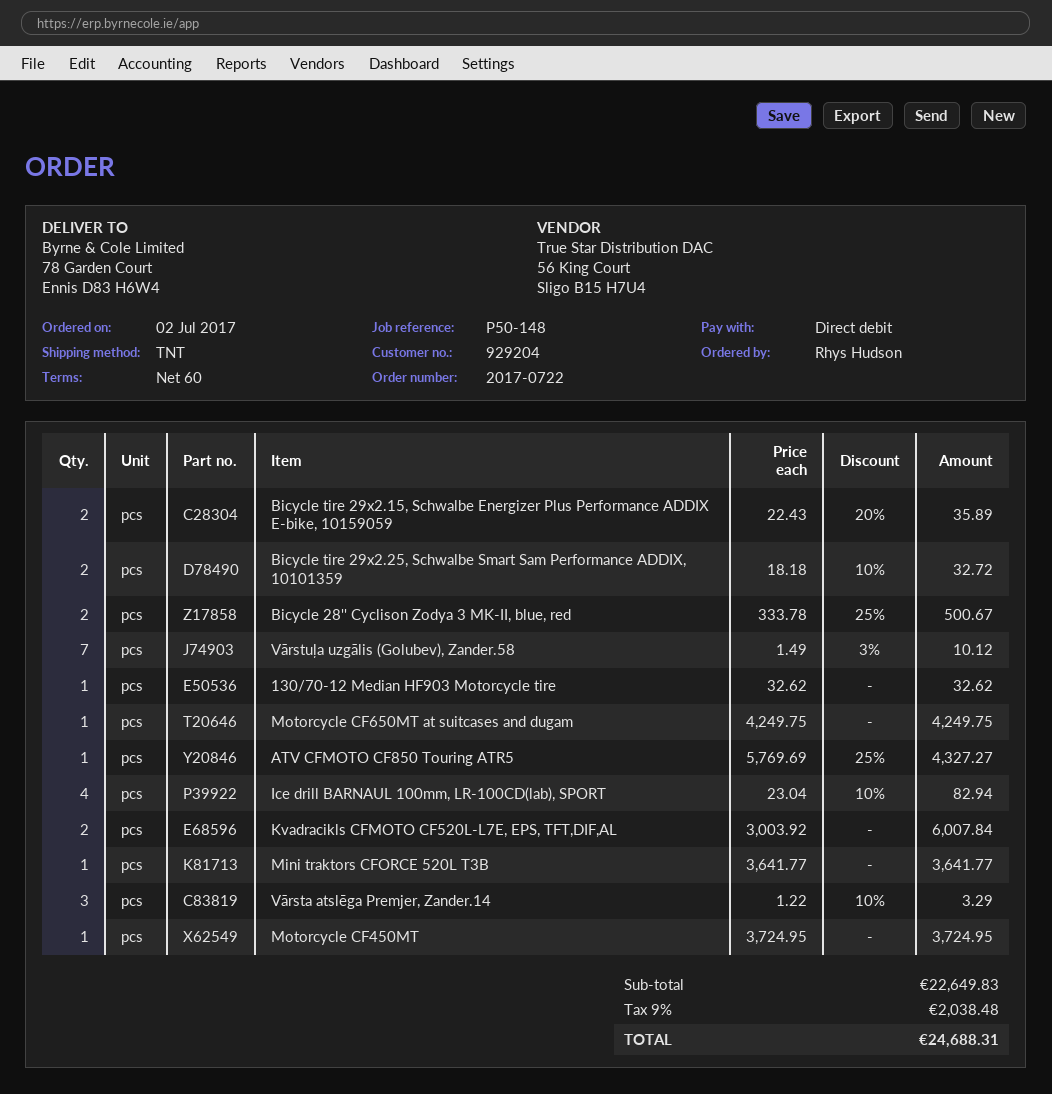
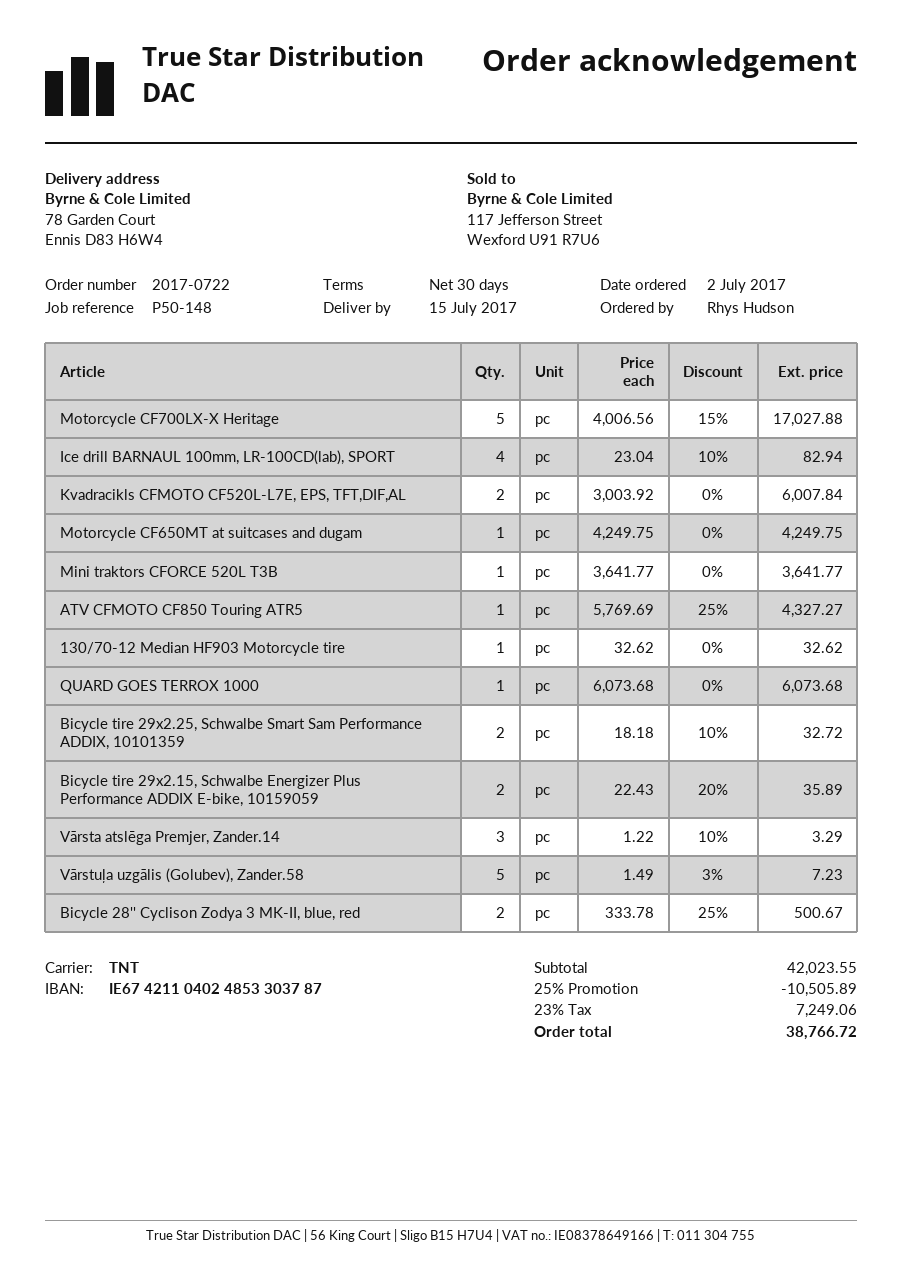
payment terms: 60 days -> 30 days
Vārstuļa uzgālis (Golubev), Zander.58: 7 x 1.49 - 3% = 10.12 -> 5 x 1.49 - 3% = 7.23
Motorcycle CF450MT: 1 x 3724.95 = 3724.95 -> none
Motorcycle CF700LX-X Heritage: none -> 5 x 4006.56 - 15% = 17027.88
QUARD GOES TERROX 1000: none -> 1 x 6073.68 = 6073.68
subtotal: 22649.83 -> 42023.55
discount: none -> 25% = 10505.89
tax: 9% = 2038.48 -> 23% = 7249.06
total: 24688.31 -> 38766.72

